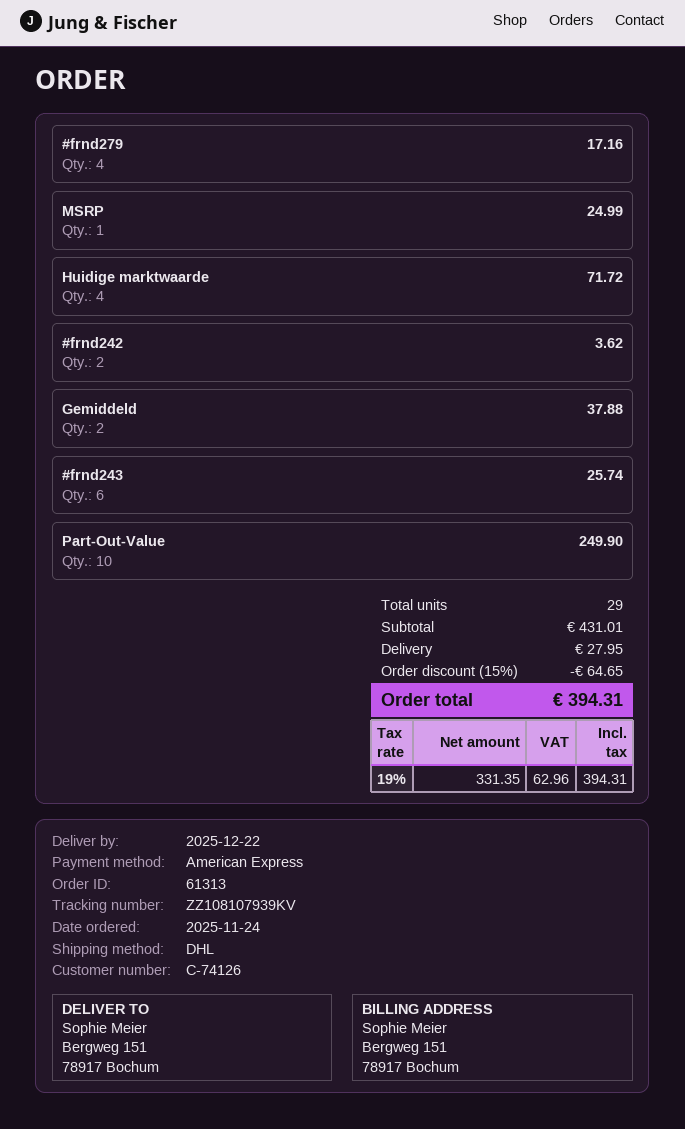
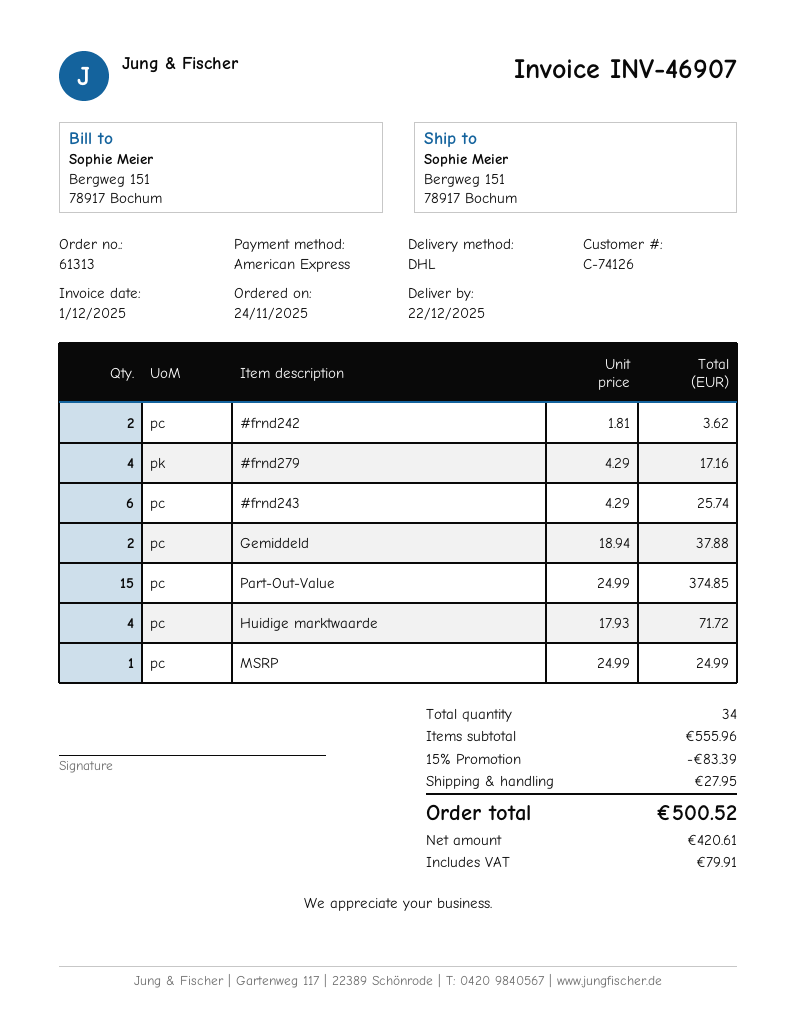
Part-Out-Value: 10 for 249.90 -> 15 for 374.85
total quantity: 29 -> 34
subtotal: 431.01 -> 555.96
discount: 15% = 64.65 -> 15% = 83.39
net: 331.35 -> 420.61
tax: 62.96 -> 79.91
total: 394.31 -> 500.52

